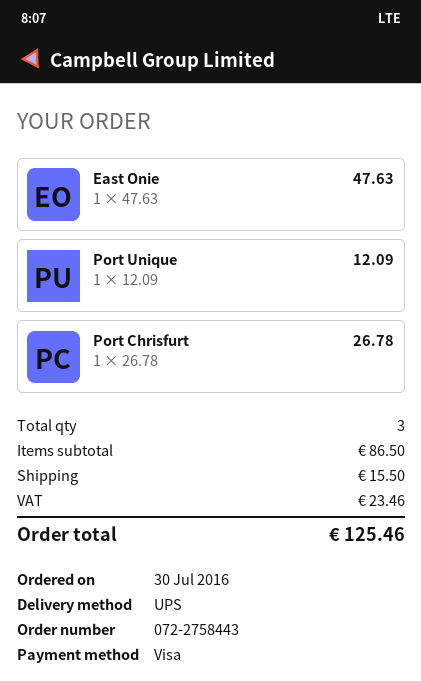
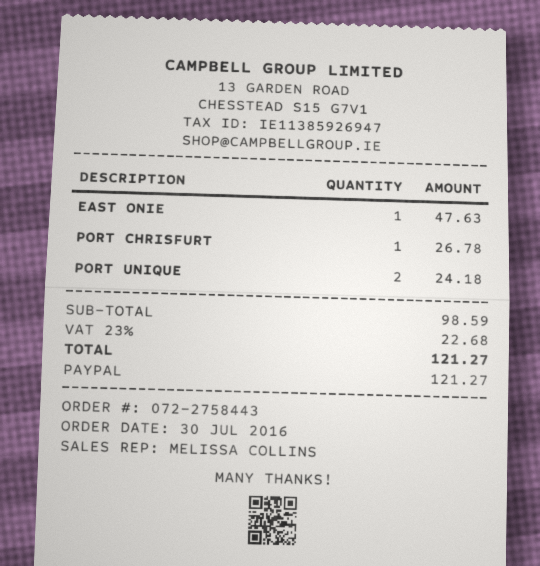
payment method: Visa -> PayPal
Port Unique: 1 for 12.09 -> 2 for 24.18
subtotal: 86.50 -> 98.59
shipping: 15.50 -> none
tax: 23.46 -> 22.68
total: 125.46 -> 121.27

